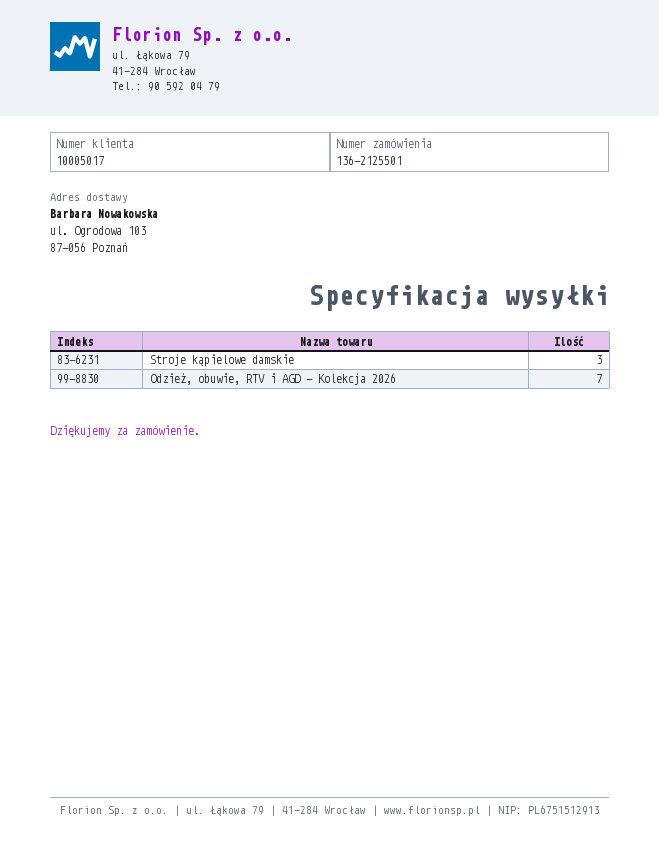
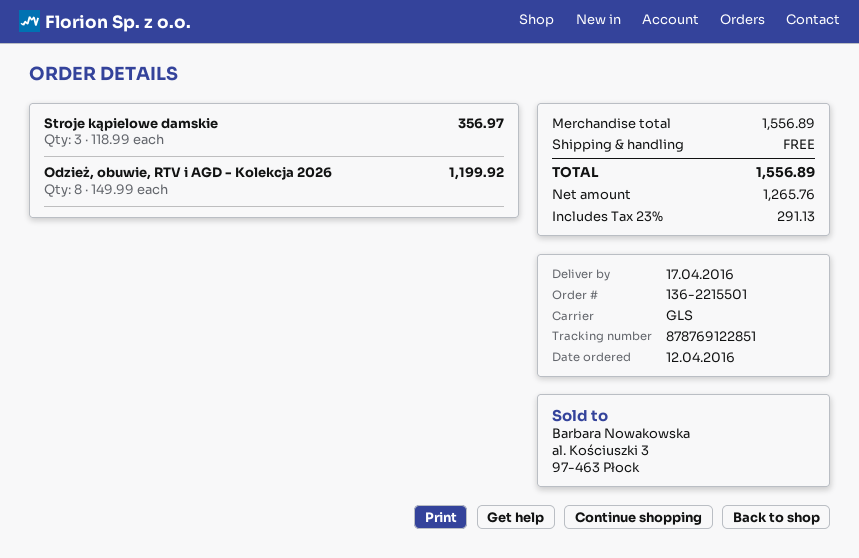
order number: 136-2125501 -> 136-2215501
Odzież, obuwie, RTV i AGD - Kolekcja 2026: 7 -> 8

